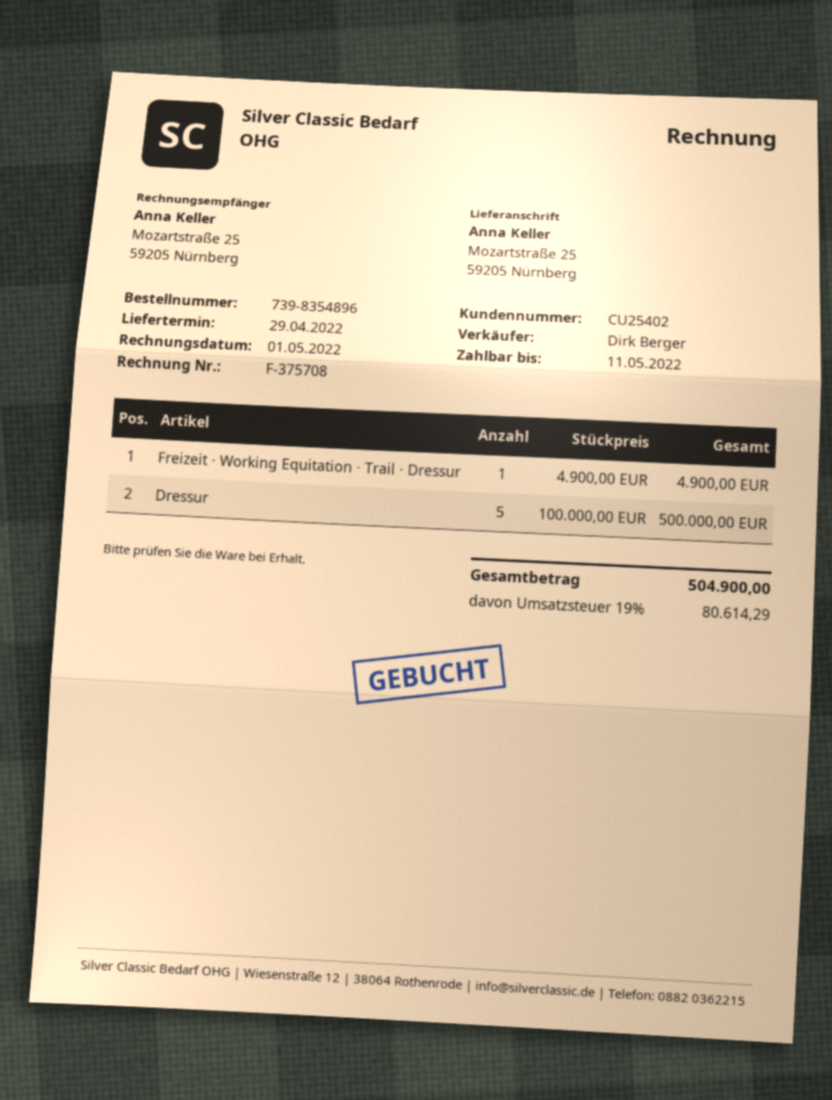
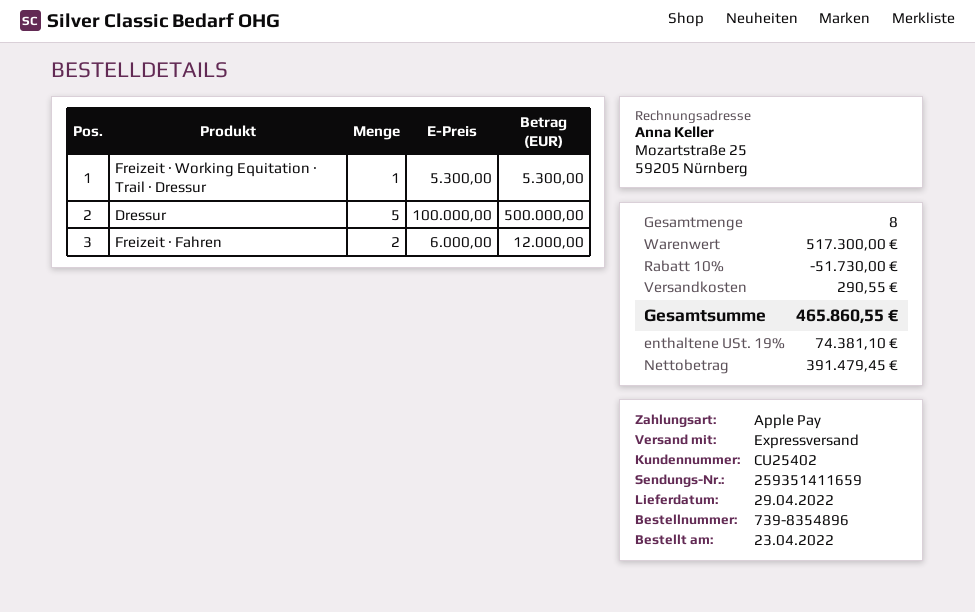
Freizeit · Working Equitation · Trail · Dressur: 1 x 4900.00 = 4900.00 -> 1 x 5300.00 = 5300.00
Freizeit · Fahren: none -> 2 x 6000.00 = 12000.00
discount: none -> 10% = 51730.00
shipping: none -> 290.55
tax: 19% = 80614.29 -> 19% = 74381.10
total: 504900.00 -> 465860.55

